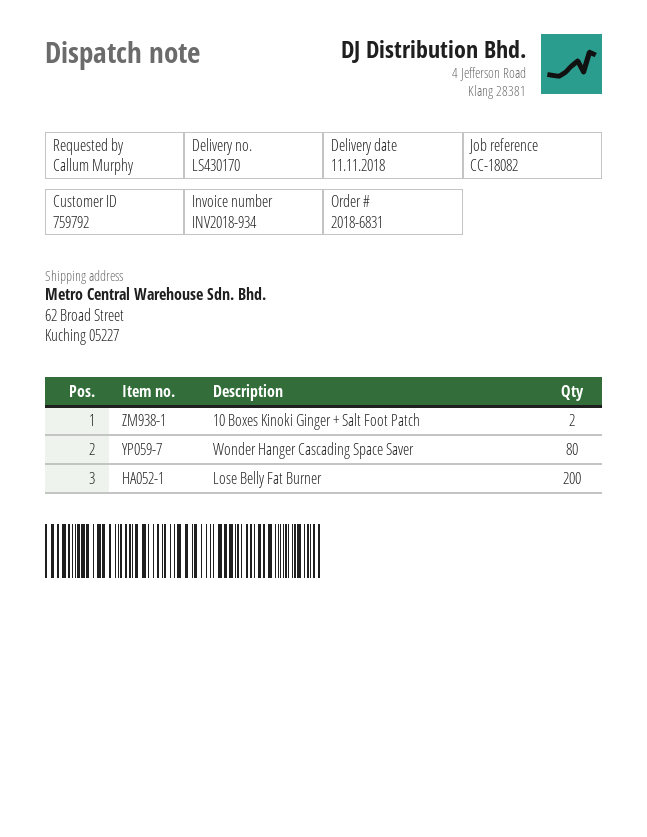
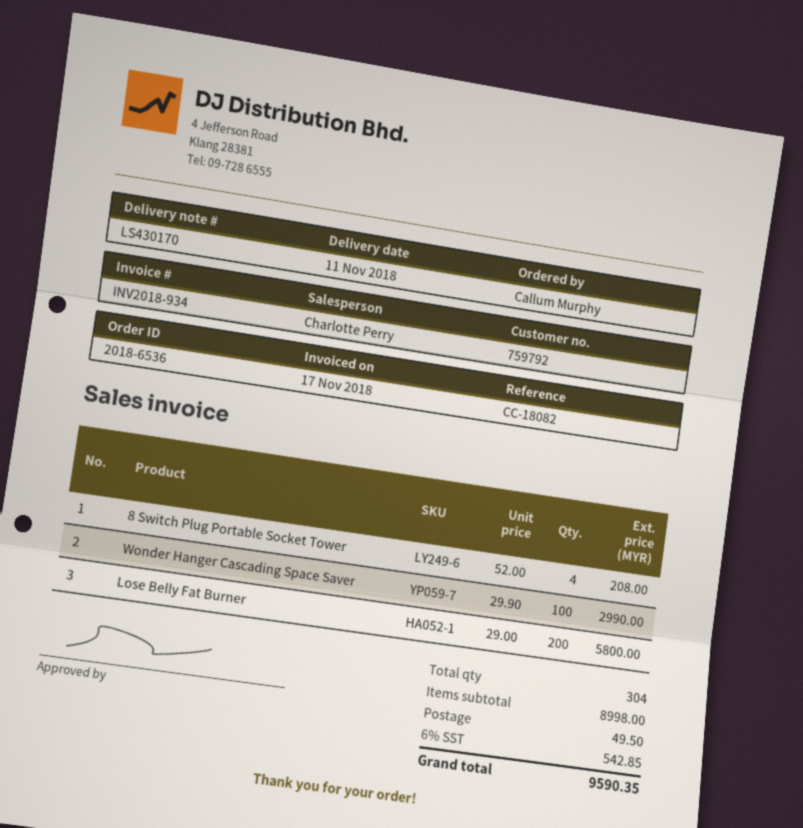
order number: 2018-6831 -> 2018-6536
10 Boxes Kinoki Ginger + Salt Foot Patch: 2 -> none
Wonder Hanger Cascading Space Saver: 80 -> 100
8 Switch Plug Portable Socket Tower: none -> 4

